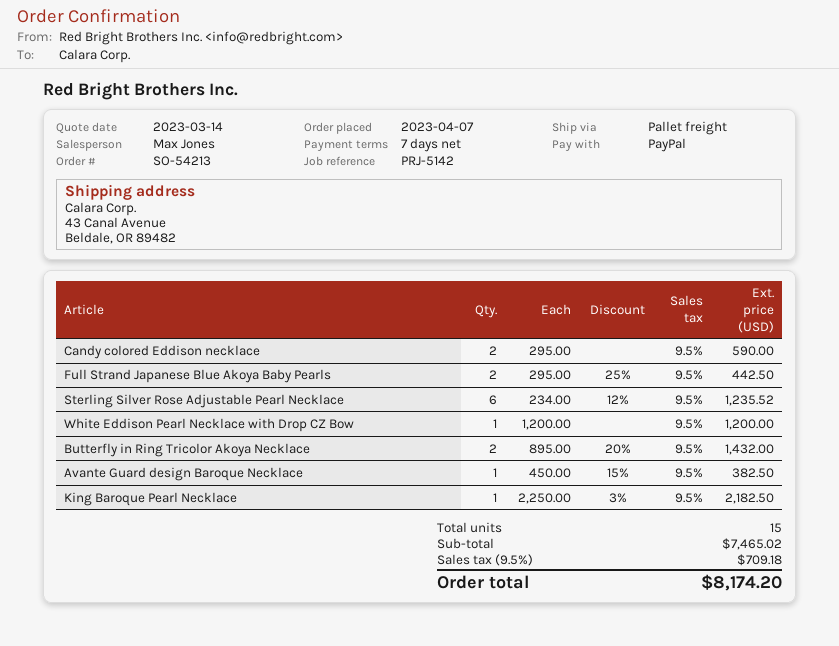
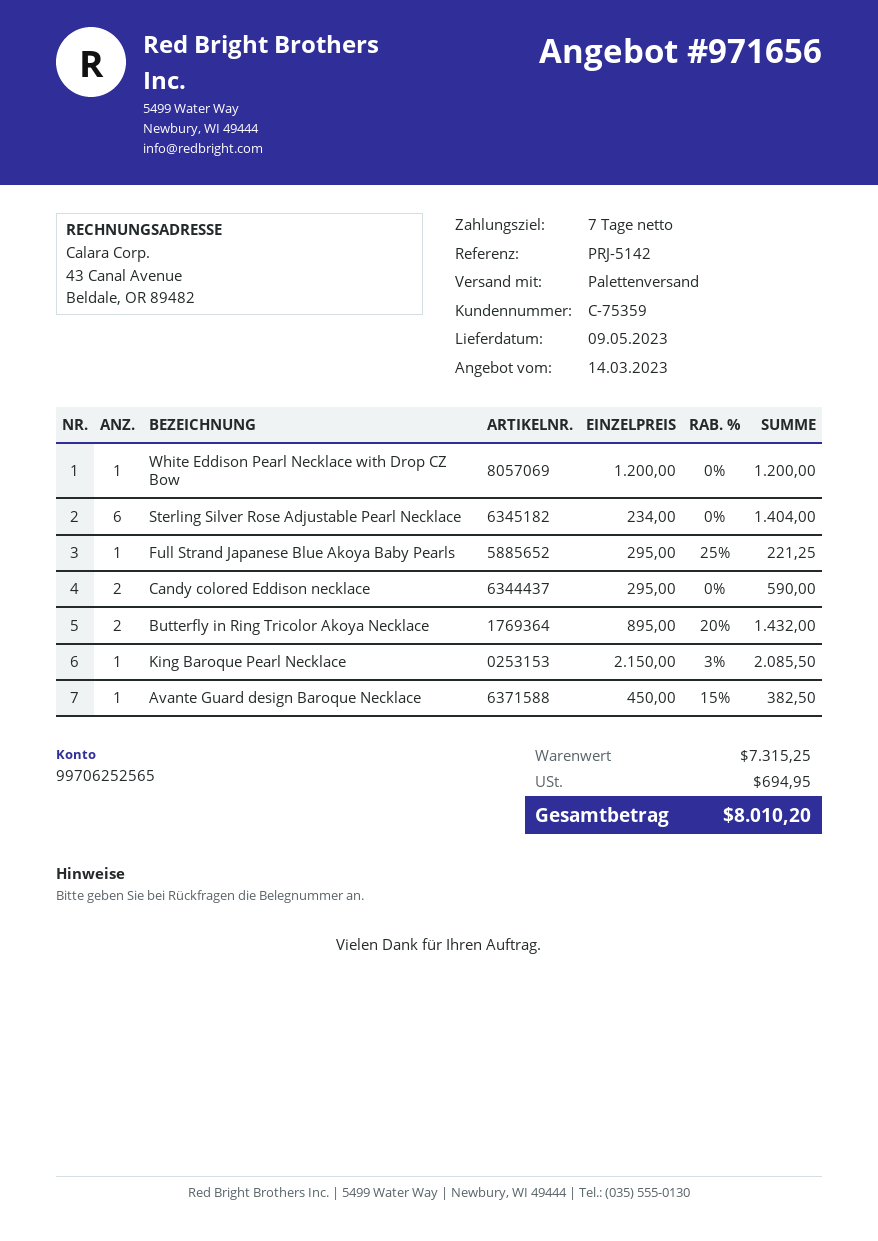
Full Strand Japanese Blue Akoya Baby Pearls: 2 x 295.00 - 25% = 442.50 -> 1 x 295.00 - 25% = 221.25
Sterling Silver Rose Adjustable Pearl Necklace: 6 x 234.00 - 12% = 1235.52 -> 6 x 234.00 = 1404.00
King Baroque Pearl Necklace: 1 x 2250.00 - 3% = 2182.50 -> 1 x 2150.00 - 3% = 2085.50
subtotal: 7465.02 -> 7315.25
tax: 709.18 -> 694.95
total: 8174.20 -> 8010.20

